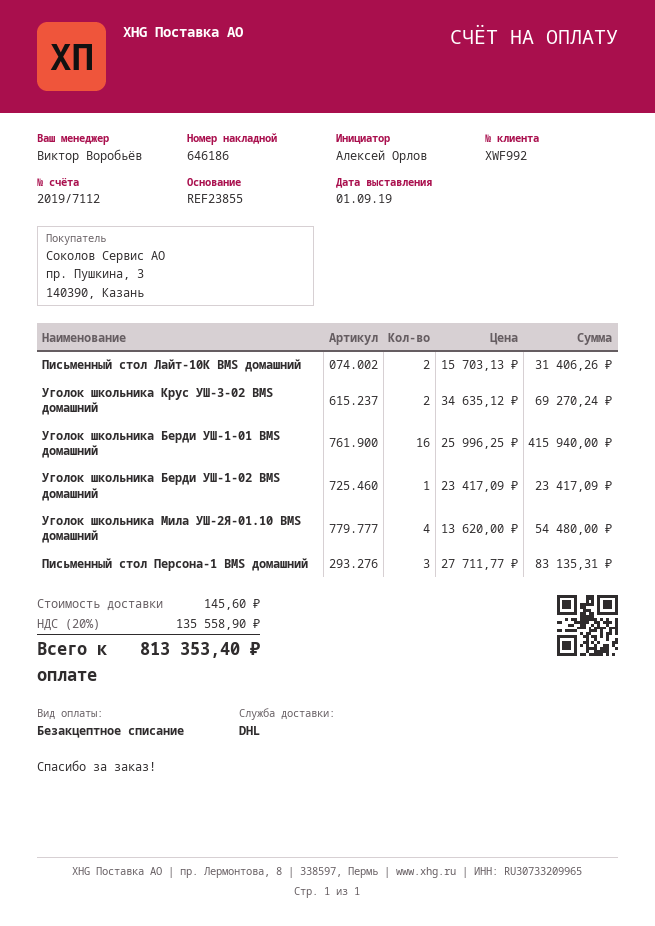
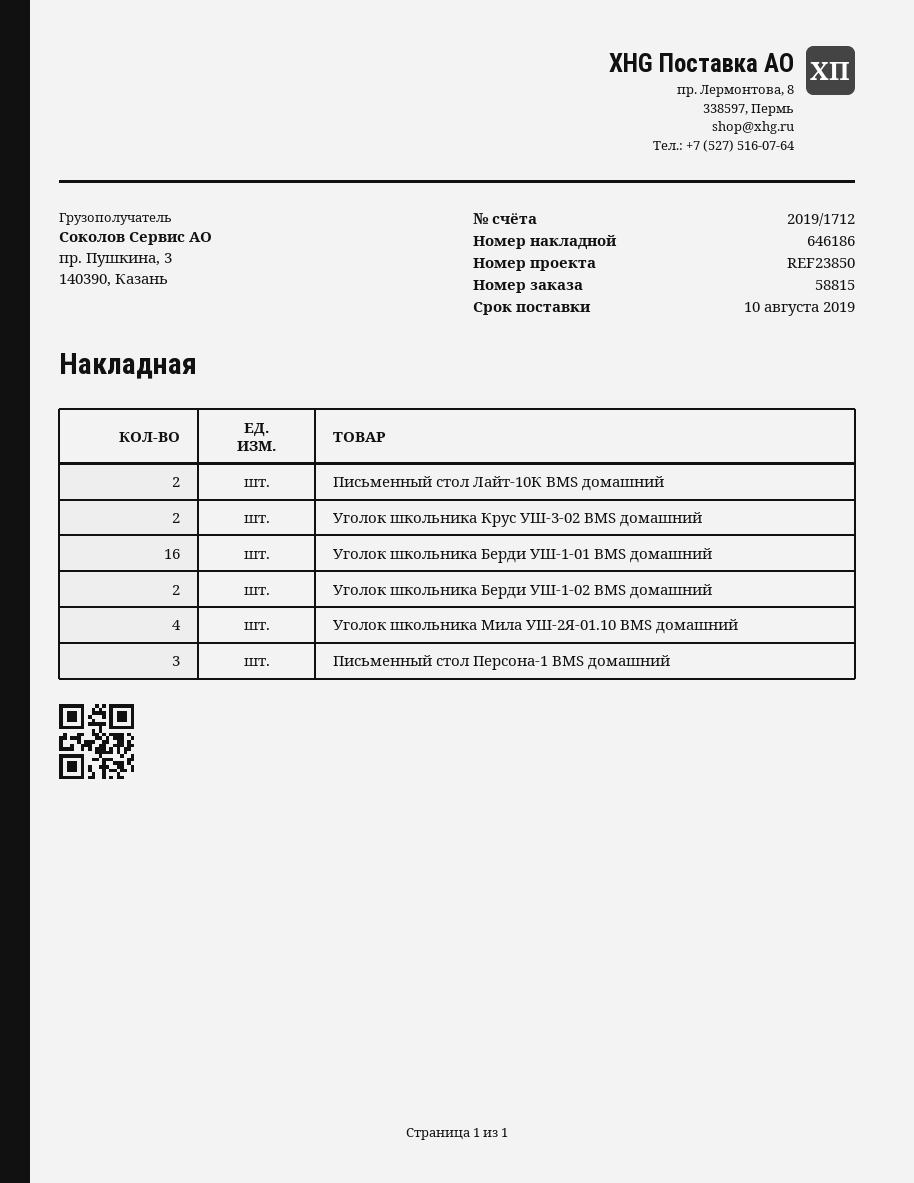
invoice number: 2019/7112 -> 2019/1712
reference: REF23855 -> REF23850
Уголок школьника Берди УШ-1-02 BMS домашний: 1 -> 2

